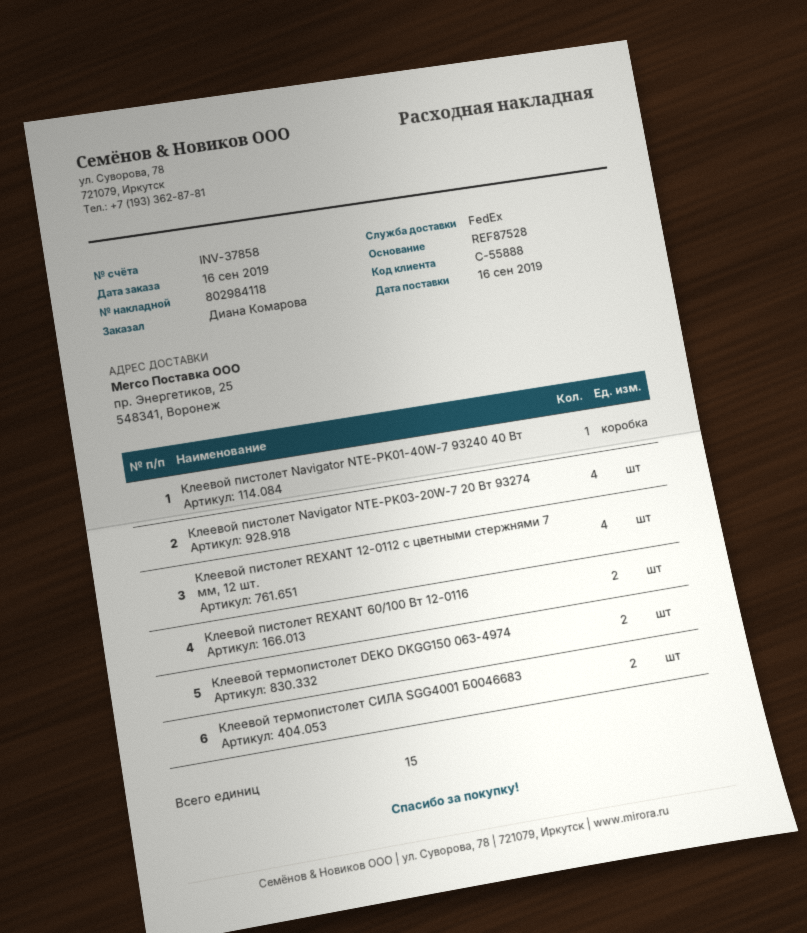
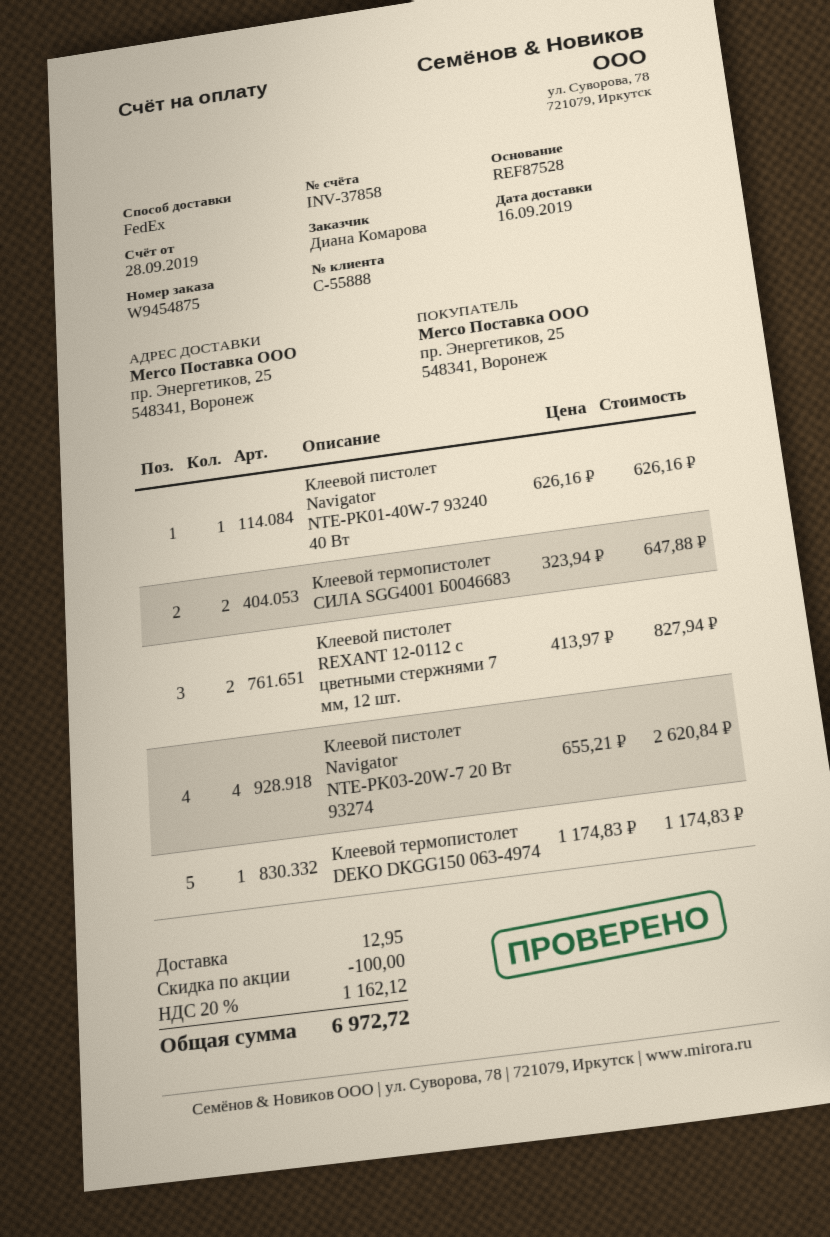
Клеевой пистолет REXANT 12-0112 с цветными стержнями 7 мм, 12 шт.: 4 -> 2
Клеевой пистолет REXANT 60/100 Вт 12-0116: 2 -> none
Клеевой термопистолет DEKO DKGG150 063-4974: 2 -> 1

